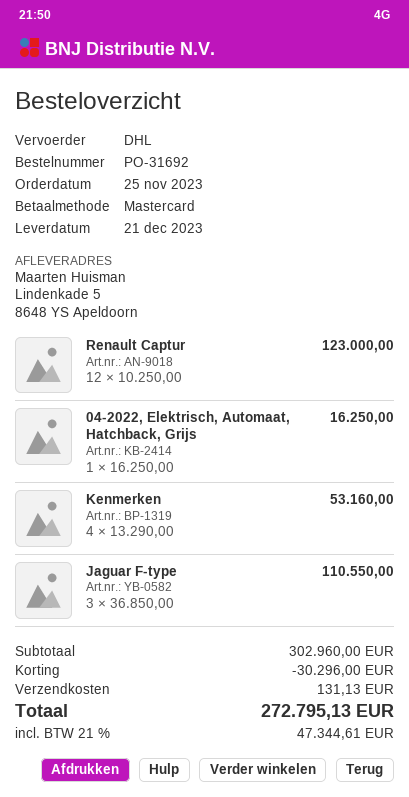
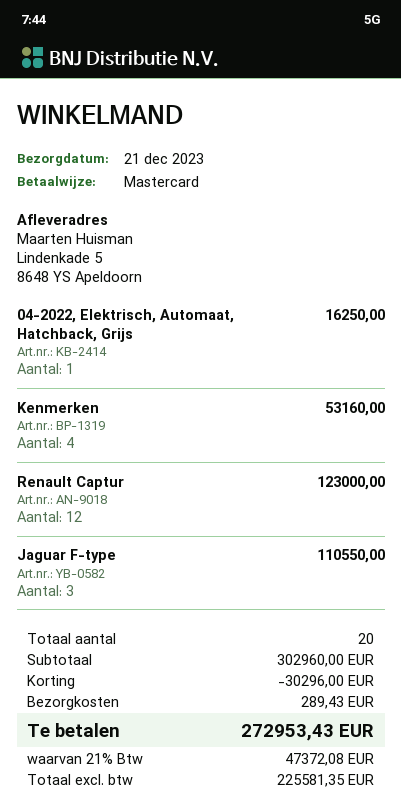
shipping: 131.13 -> 289.43
tax: 21% = 47344.61 -> 21% = 47372.08
total: 272795.13 -> 272953.43

